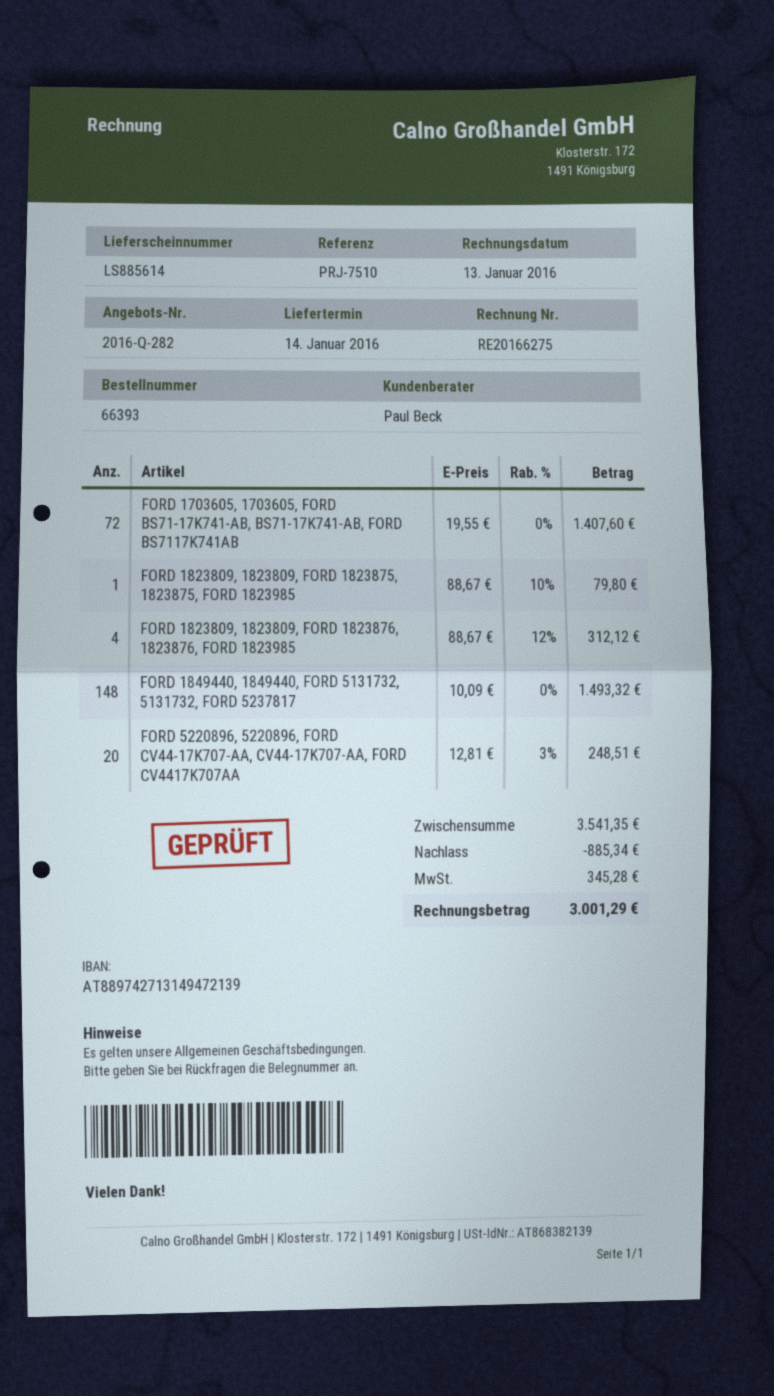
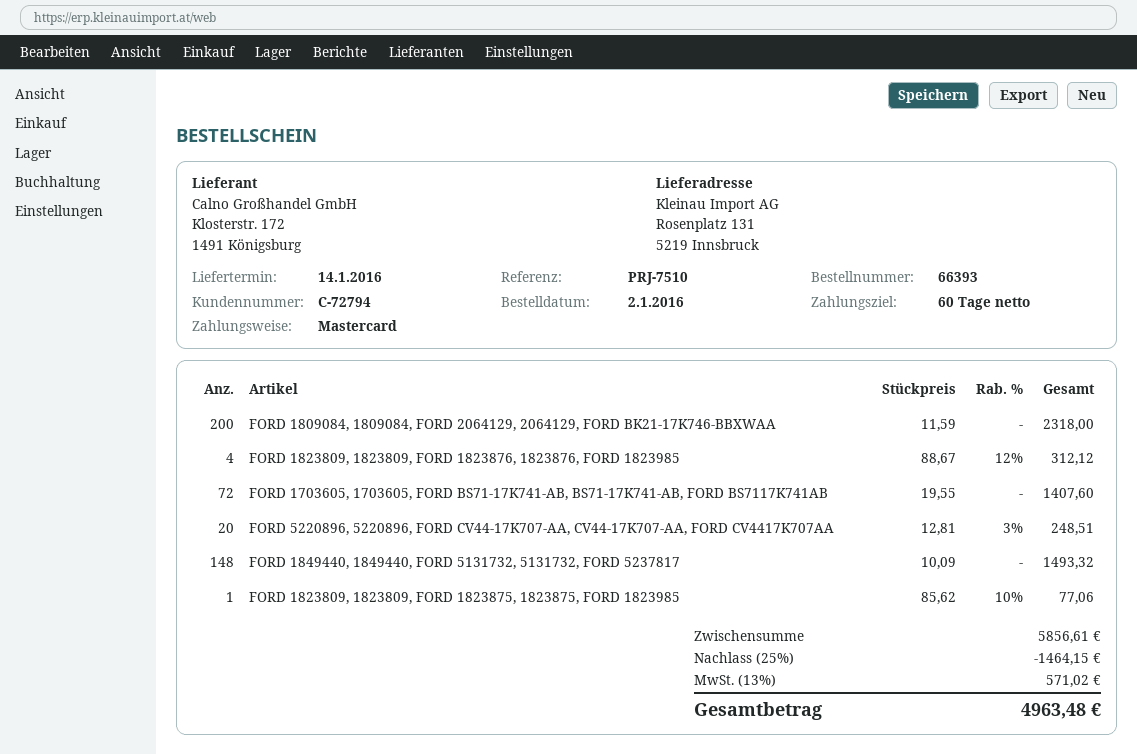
FORD 1823809, 1823809, FORD 1823875, 1823875, FORD 1823985: 1 x 88.67 - 10% = 79.80 -> 1 x 85.62 - 10% = 77.06
FORD 1809084, 1809084, FORD 2064129, 2064129, FORD BK21-17K746-BBXWAA: none -> 200 x 11.59 = 2318.00
subtotal: 3541.35 -> 5856.61
discount: 885.34 -> 1464.15
tax: 345.28 -> 571.02
total: 3001.29 -> 4963.48

